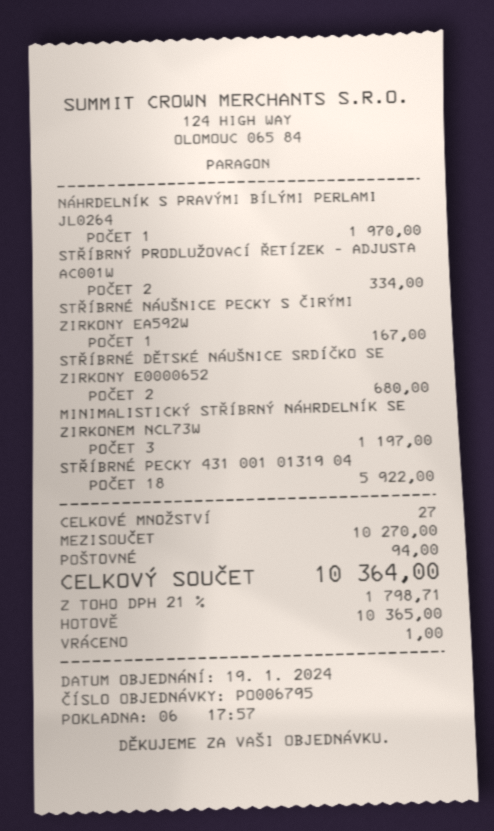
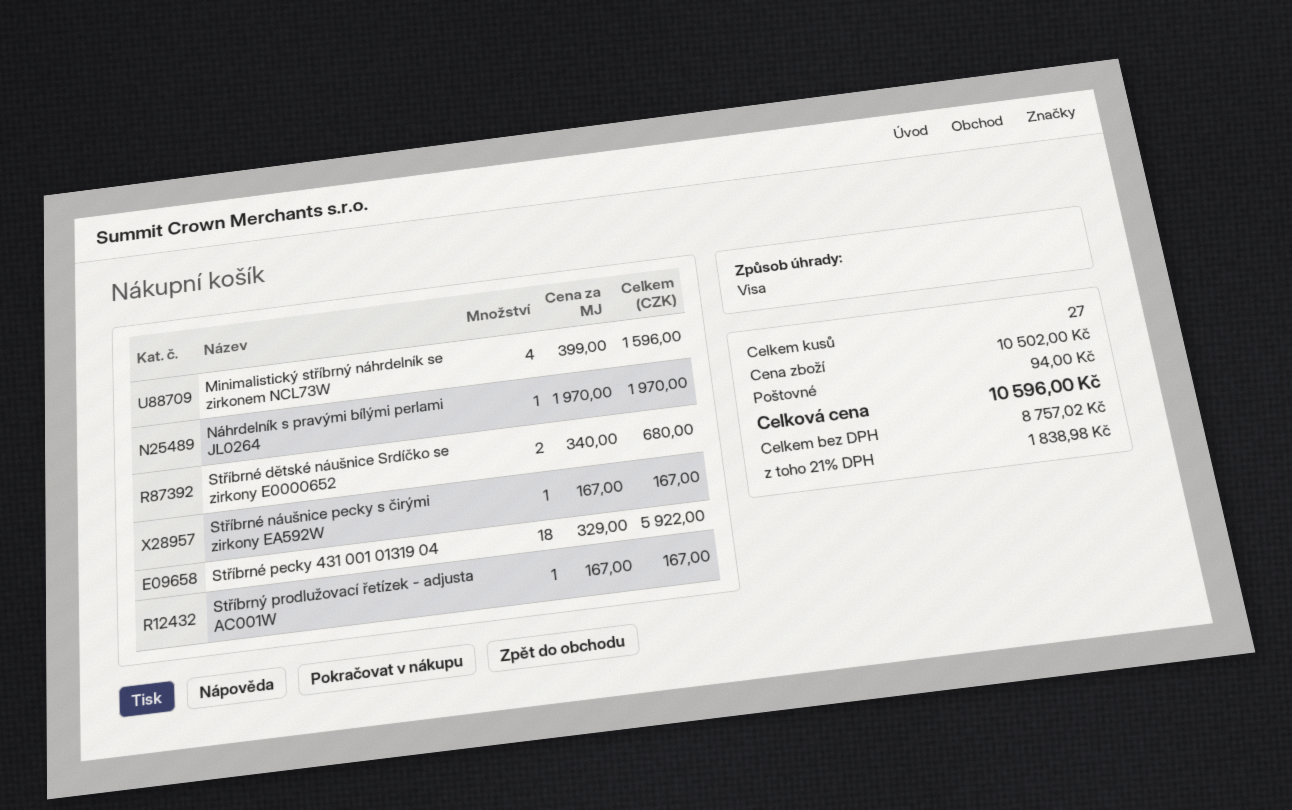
payment method: cash -> Visa
STŘÍBRNÝ PRODLUŽOVACÍ ŘETÍZEK - ADJUSTA AC001W: 2 for 334.00 -> 1 for 167.00
MINIMALISTICKÝ STŘÍBRNÝ NÁHRDELNÍK SE ZIRKONEM NCL73W: 3 for 1197.00 -> 4 for 1596.00
subtotal: 10270.00 -> 10502.00
tax: 21% = 1798.71 -> 21% = 1838.98
total: 10364.00 -> 10596.00

